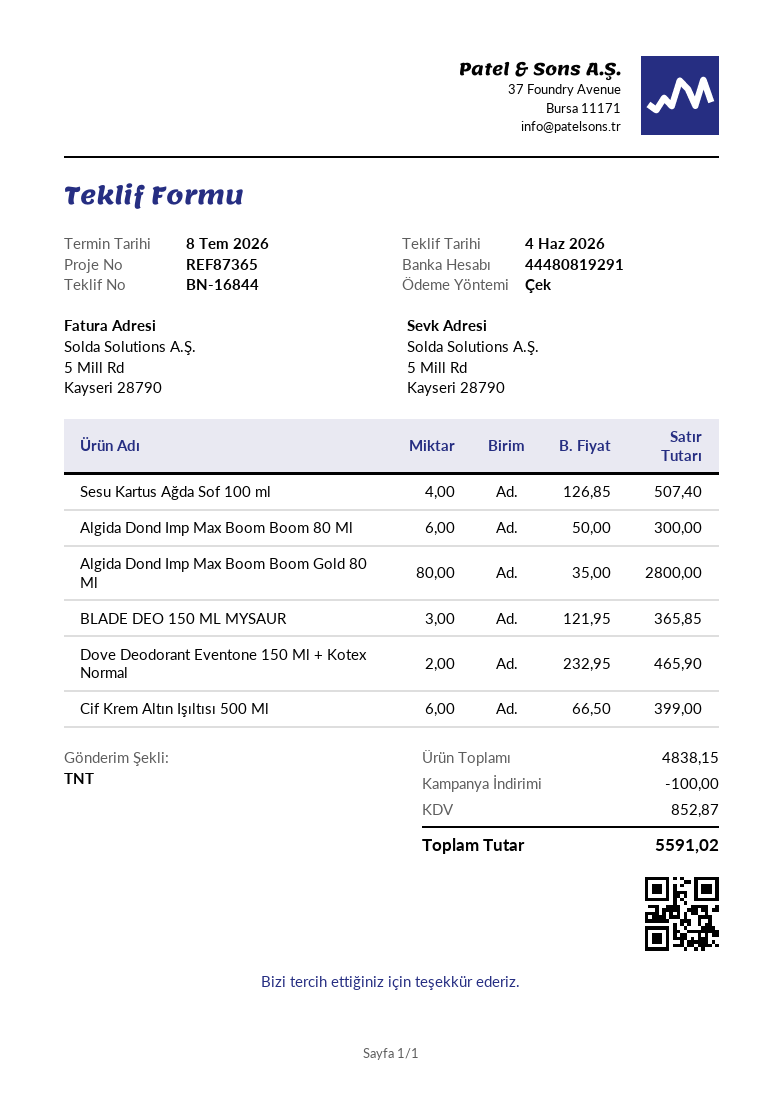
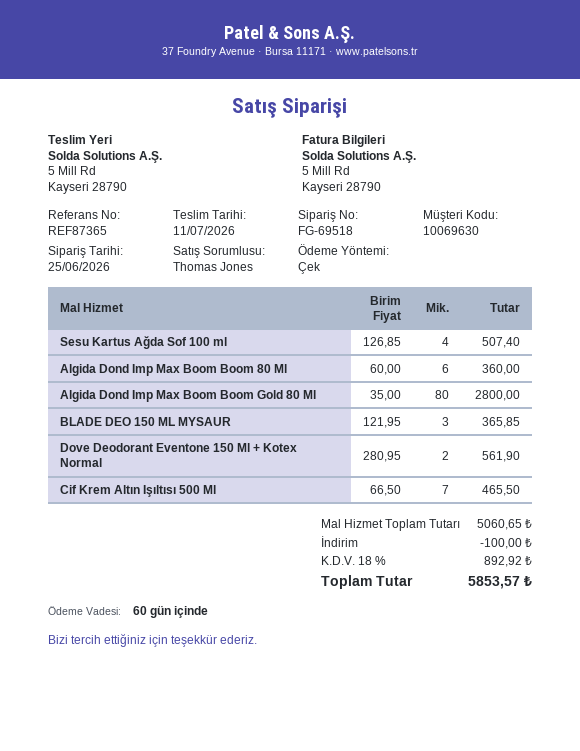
delivery date: 2026-07-08 -> 2026-07-11
Algida Dond Imp Max Boom Boom 80 Ml: 6 x 50.00 = 300.00 -> 6 x 60.00 = 360.00
Dove Deodorant Eventone 150 Ml + Kotex Normal: 2 x 232.95 = 465.90 -> 2 x 280.95 = 561.90
Cif Krem Altın Işıltısı 500 Ml: 6 x 66.50 = 399.00 -> 7 x 66.50 = 465.50
subtotal: 4838.15 -> 5060.65
tax: 852.87 -> 892.92
total: 5591.02 -> 5853.57

